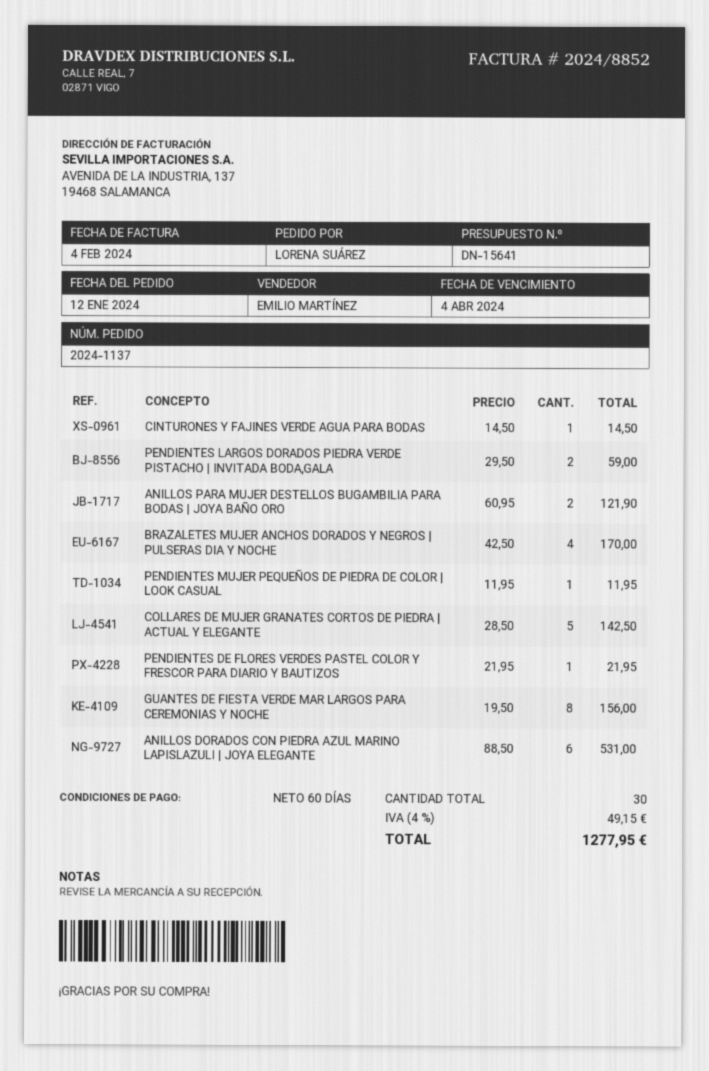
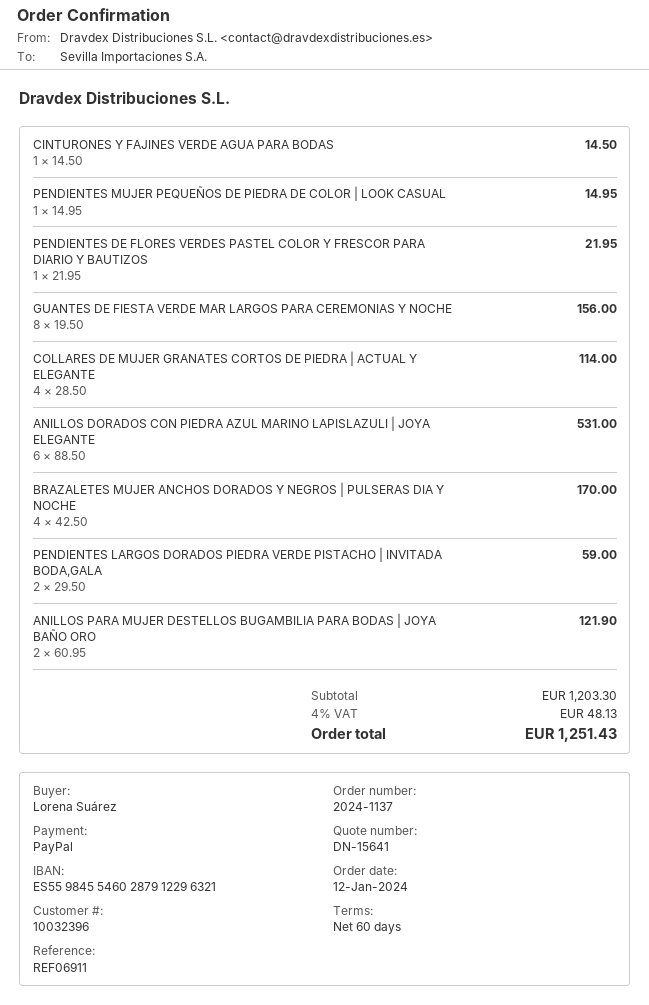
PENDIENTES MUJER PEQUEÑOS DE PIEDRA DE COLOR | LOOK CASUAL: 1 x 11.95 = 11.95 -> 1 x 14.95 = 14.95
COLLARES DE MUJER GRANATES CORTOS DE PIEDRA | ACTUAL Y ELEGANTE: 5 x 28.50 = 142.50 -> 4 x 28.50 = 114.00
tax: 4% = 49.15 -> 4% = 48.13
total: 1277.95 -> 1251.43

